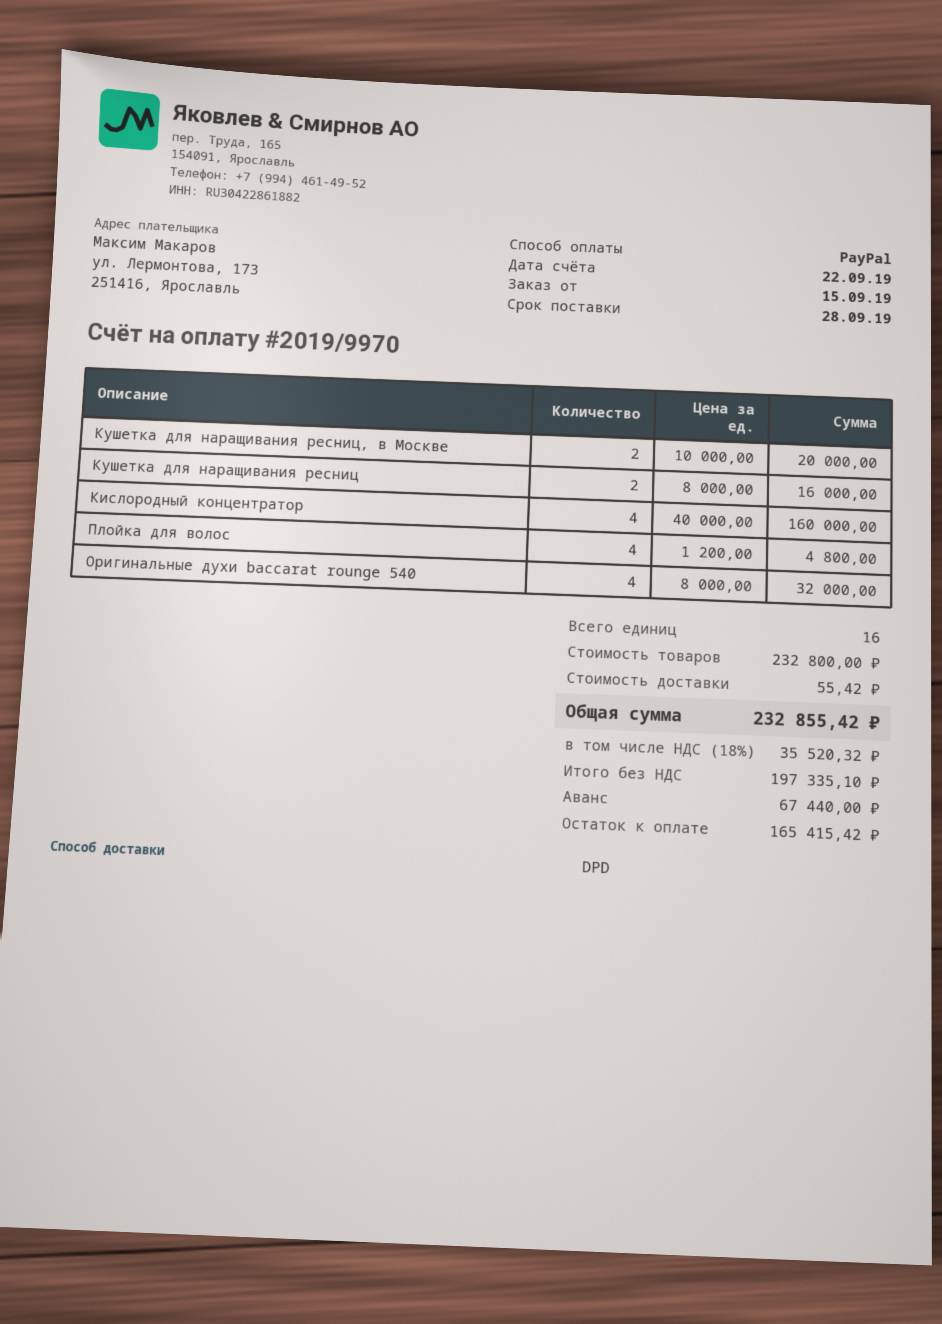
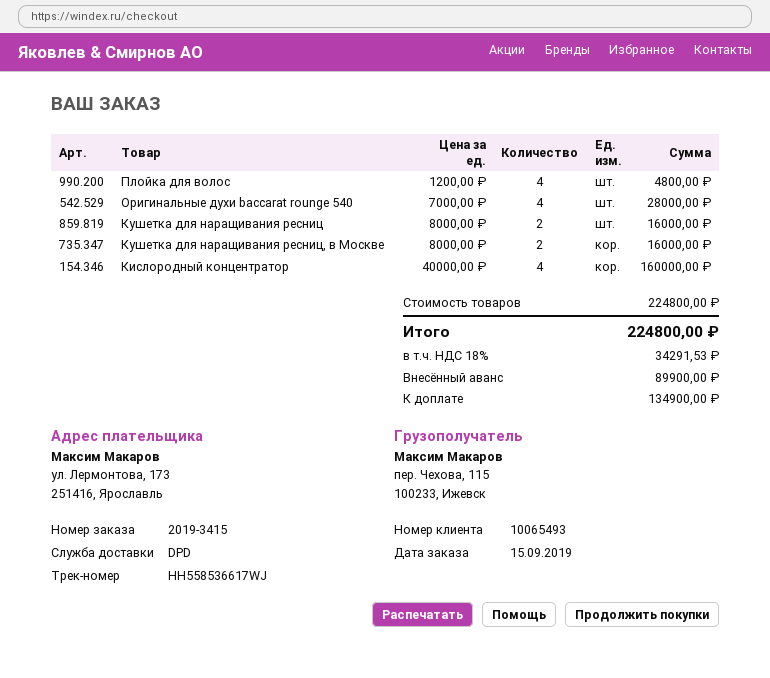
Кушетка для наращивания ресниц, в Москве: 2 x 10000.00 = 20000.00 -> 2 x 8000.00 = 16000.00
Оригинальные духи baccarat rounge 540: 4 x 8000.00 = 32000.00 -> 4 x 7000.00 = 28000.00
subtotal: 232800.00 -> 224800.00
shipping: 55.42 -> none
tax: 18% = 35520.32 -> 18% = 34291.53
total: 232855.42 -> 224800.00
deposit: 67440.00 -> 89900.00
balance: 165415.42 -> 134900.00

